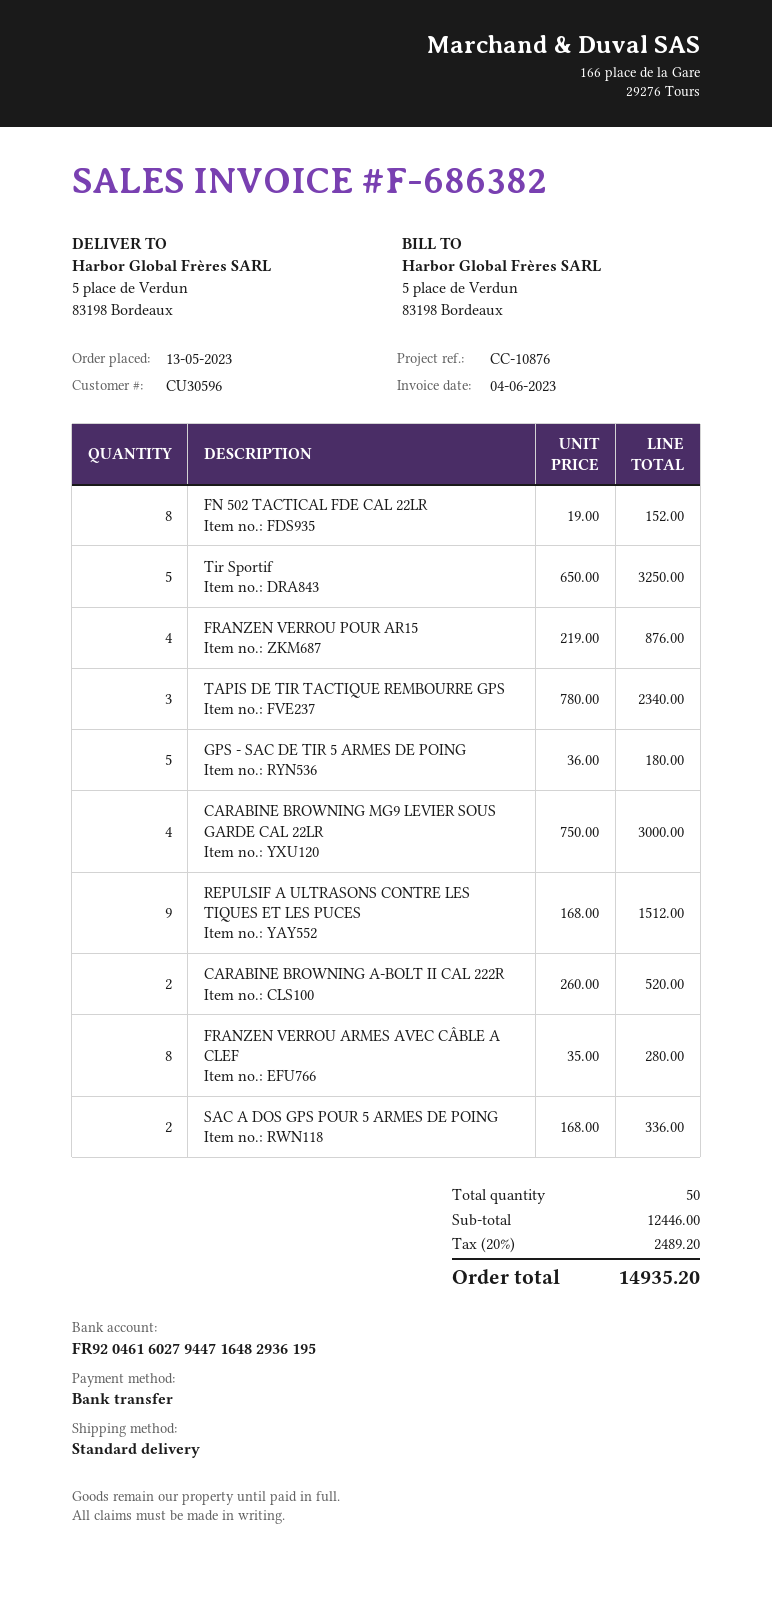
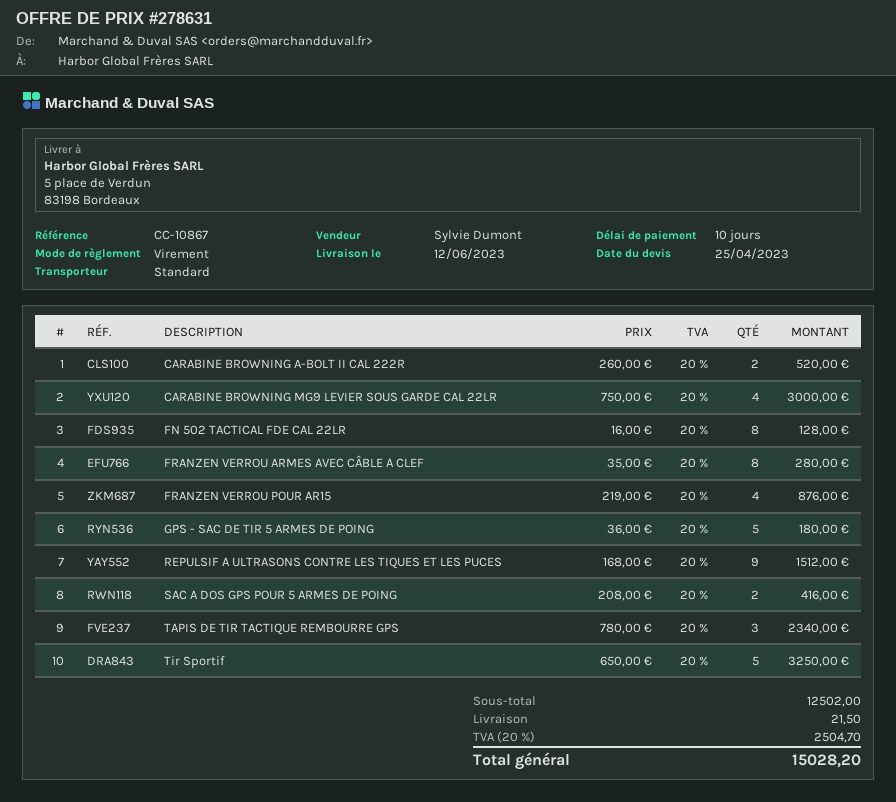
reference: CC-10876 -> CC-10867
FN 502 TACTICAL FDE CAL 22LR: 8 x 19.00 = 152.00 -> 8 x 16.00 = 128.00
SAC A DOS GPS POUR 5 ARMES DE POING: 2 x 168.00 = 336.00 -> 2 x 208.00 = 416.00
subtotal: 12446.00 -> 12502.00
shipping: none -> 21.50
tax: 20% = 2489.20 -> 20% = 2504.70
total: 14935.20 -> 15028.20

